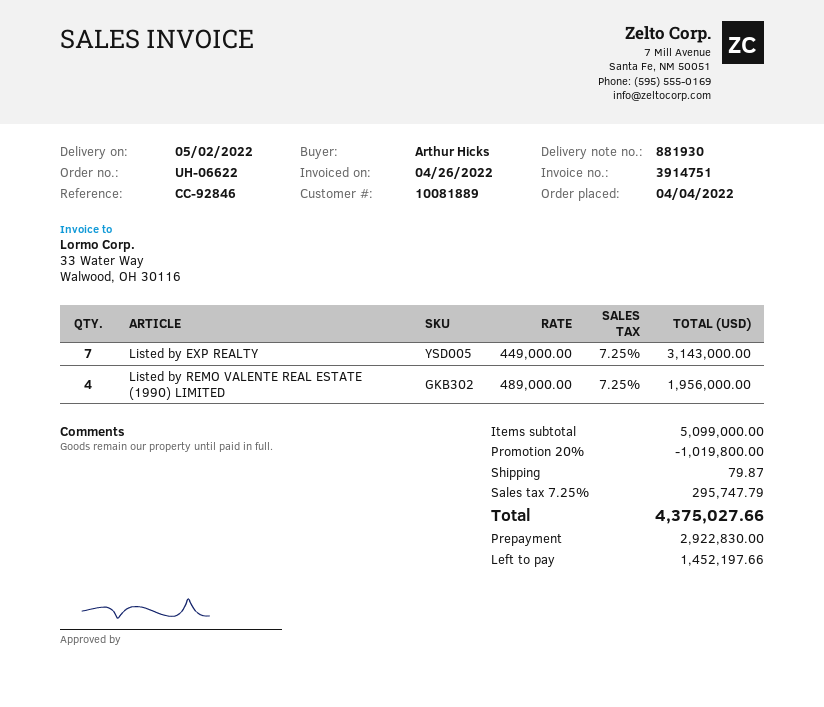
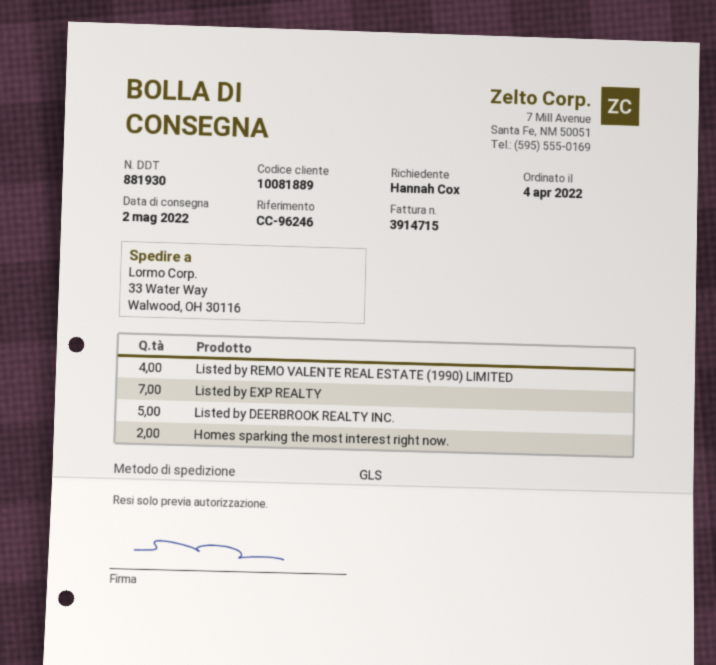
invoice number: 3914751 -> 3914715
reference: CC-92846 -> CC-96246
ordered by: Arthur Hicks -> Hannah Cox
Listed by DEERBROOK REALTY INC.: none -> 5
Homes sparking the most interest right now.: none -> 2

